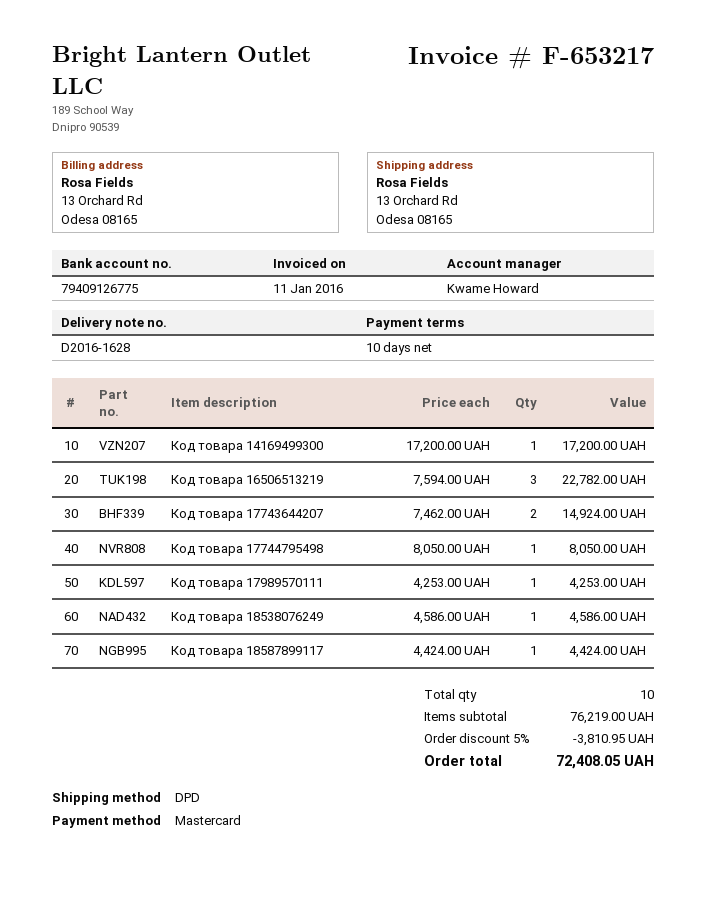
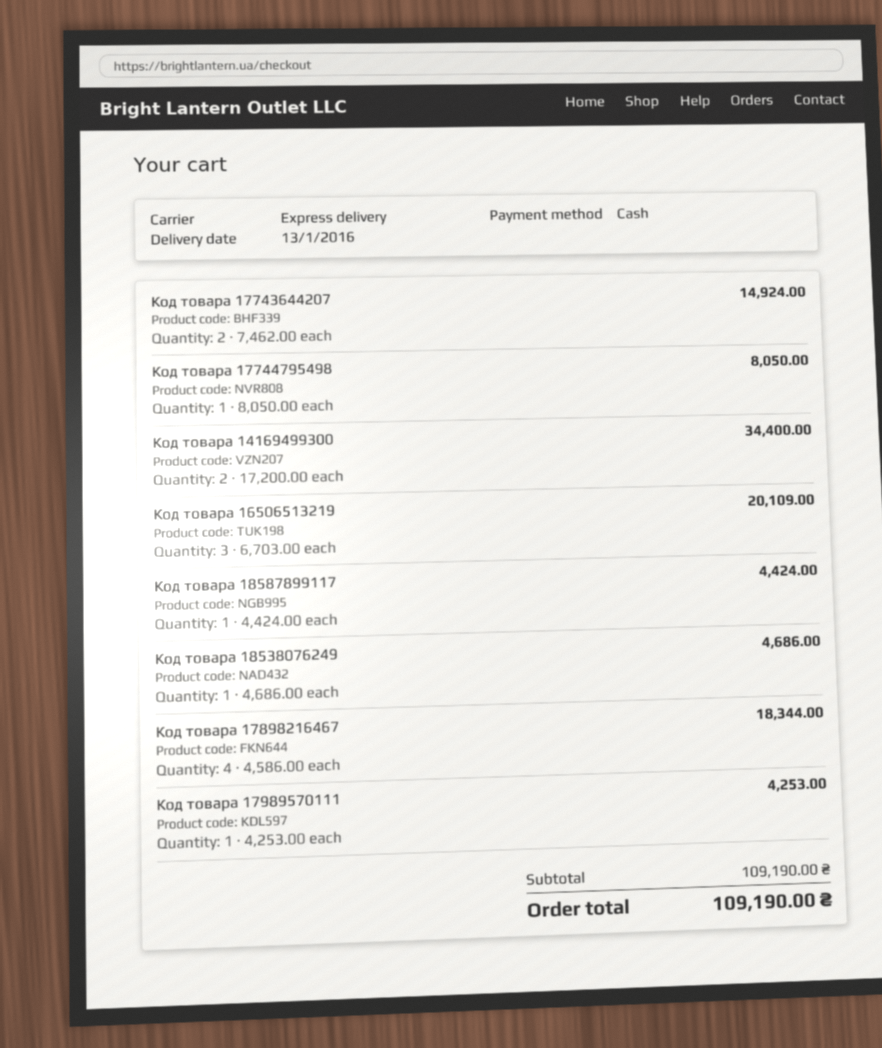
payment method: Mastercard -> cash
shipping method: DPD -> express
Код товара 14169499300: 1 x 17200.00 = 17200.00 -> 2 x 17200.00 = 34400.00
Код товара 16506513219: 3 x 7594.00 = 22782.00 -> 3 x 6703.00 = 20109.00
Код товара 18538076249: 1 x 4586.00 = 4586.00 -> 1 x 4686.00 = 4686.00
Код товара 17898216467: none -> 4 x 4586.00 = 18344.00
subtotal: 76219.00 -> 109190.00
discount: 5% = 3810.95 -> none
total: 72408.05 -> 109190.00

